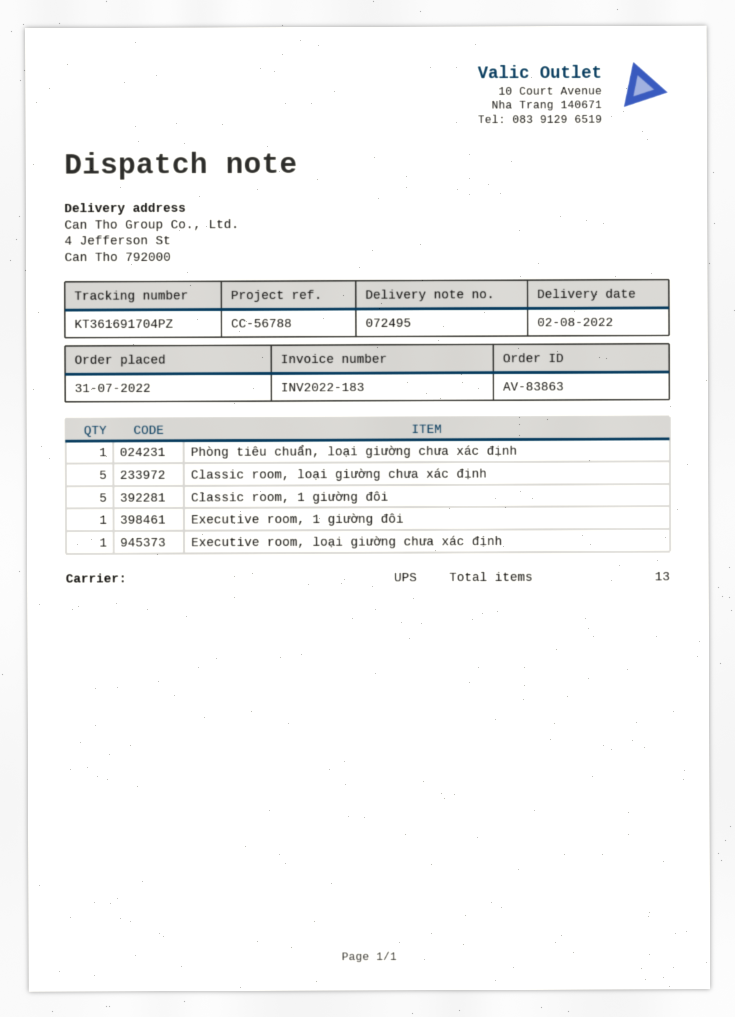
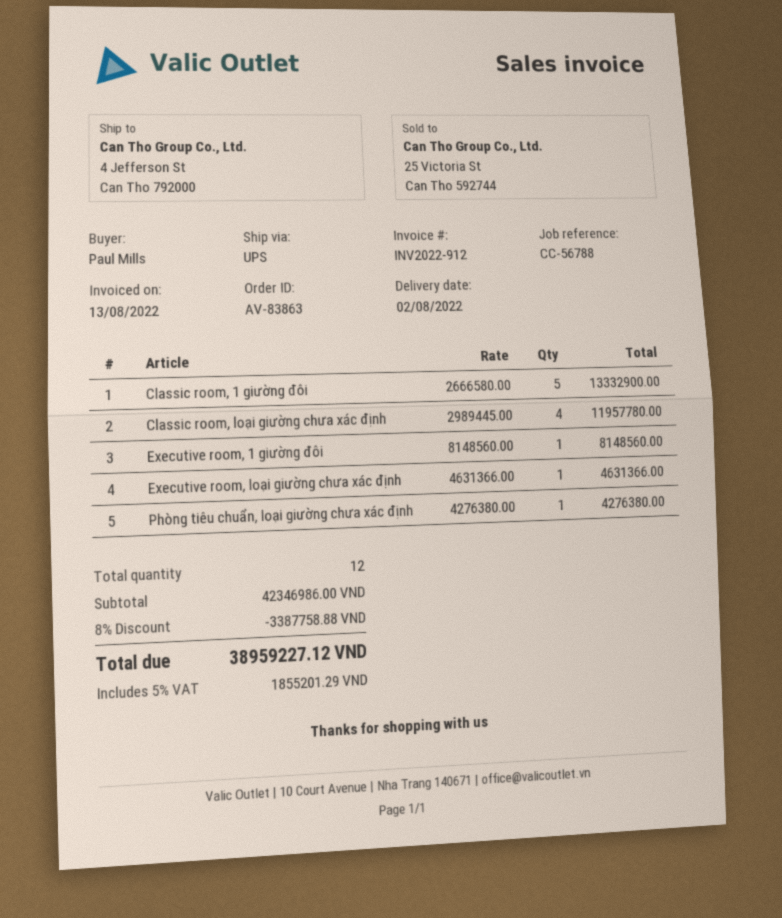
invoice number: INV2022-183 -> INV2022-912
Classic room, loại giường chưa xác định: 5 -> 4
total quantity: 13 -> 12

